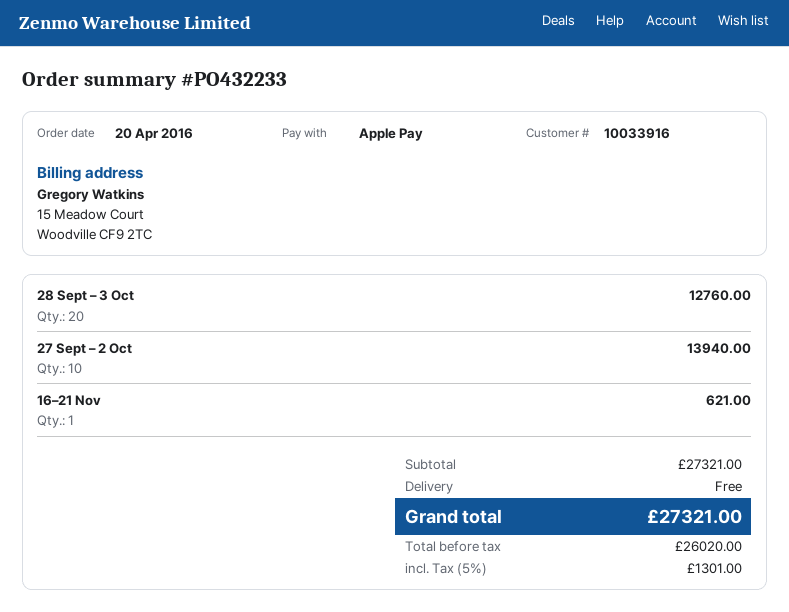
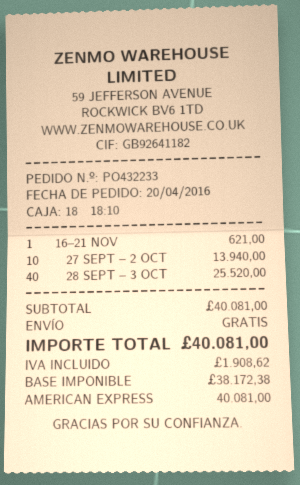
payment method: Apple Pay -> American Express
28 Sept – 3 Oct: 20 for 12760.00 -> 40 for 25520.00
subtotal: 27321.00 -> 40081.00
net: 26020.00 -> 38172.38
tax: 1301.00 -> 1908.62
total: 27321.00 -> 40081.00

